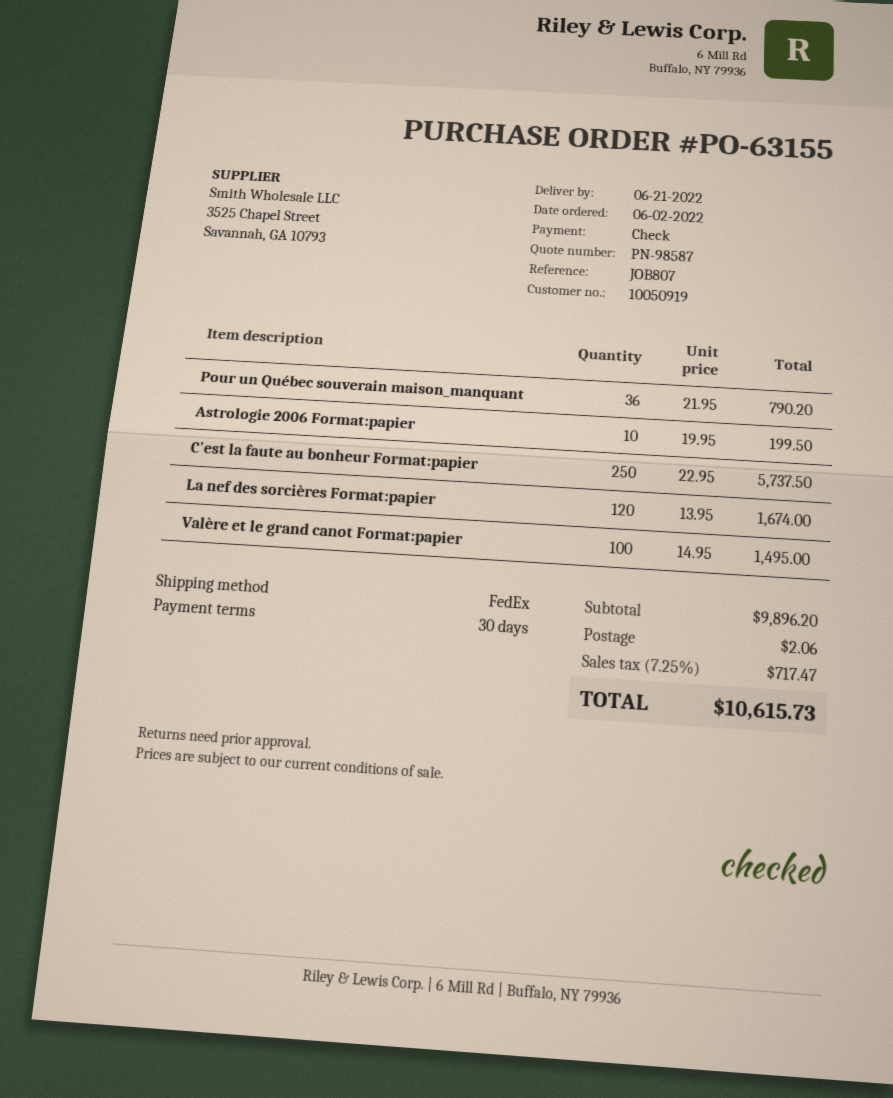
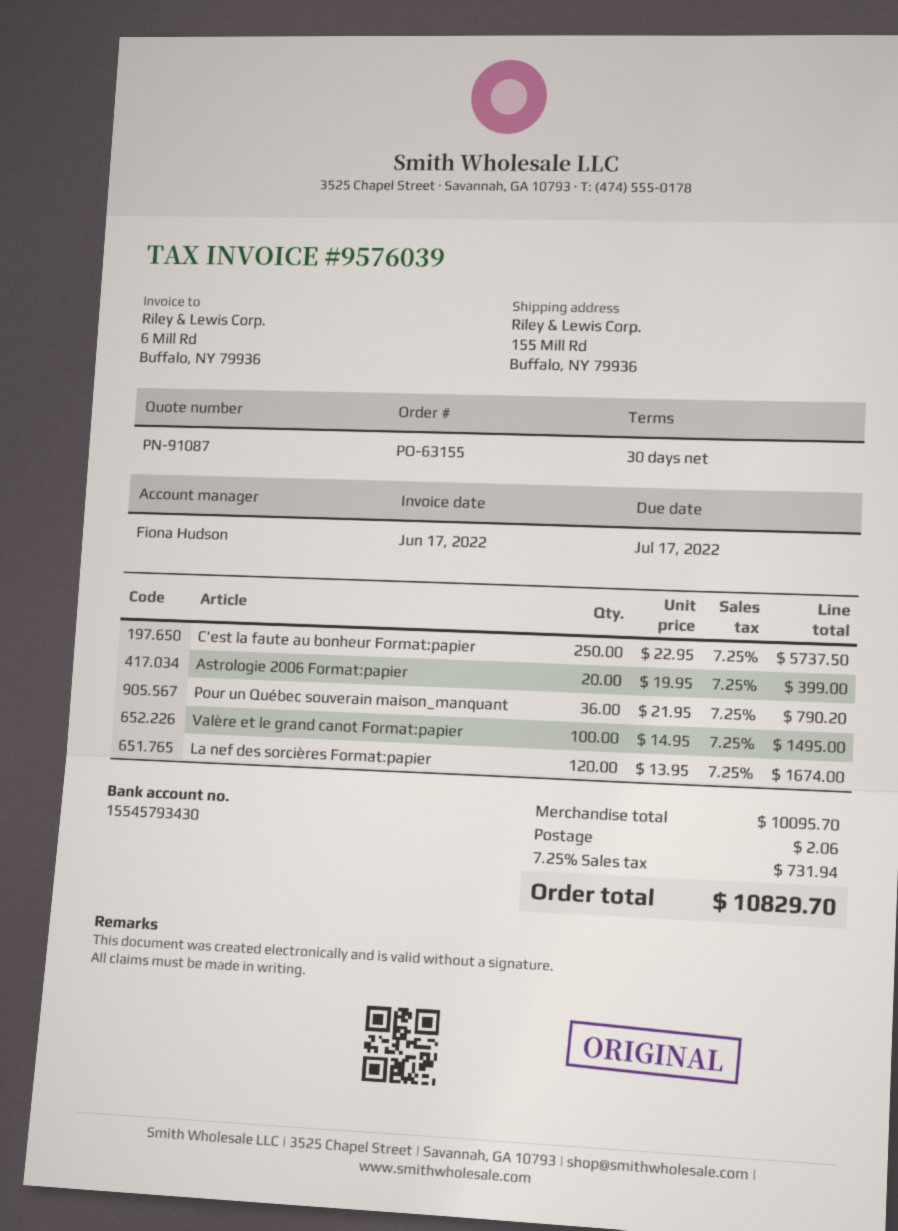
quote number: PN-98587 -> PN-91087
Astrologie 2006 Format:papier: 10 x 19.95 = 199.50 -> 20 x 19.95 = 399.00
subtotal: 9896.20 -> 10095.70
tax: 7.25% = 717.47 -> 7.25% = 731.94
total: 10615.73 -> 10829.70

